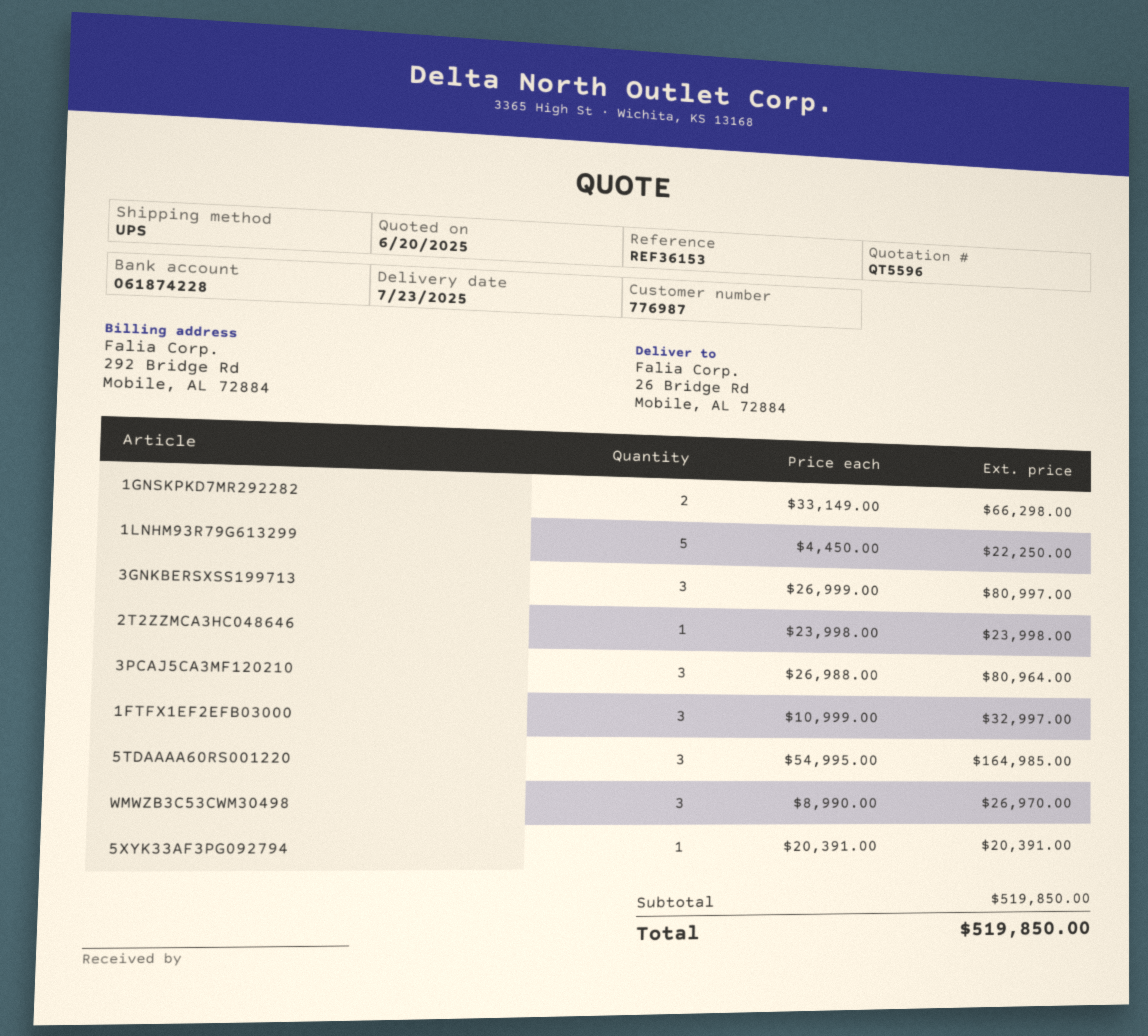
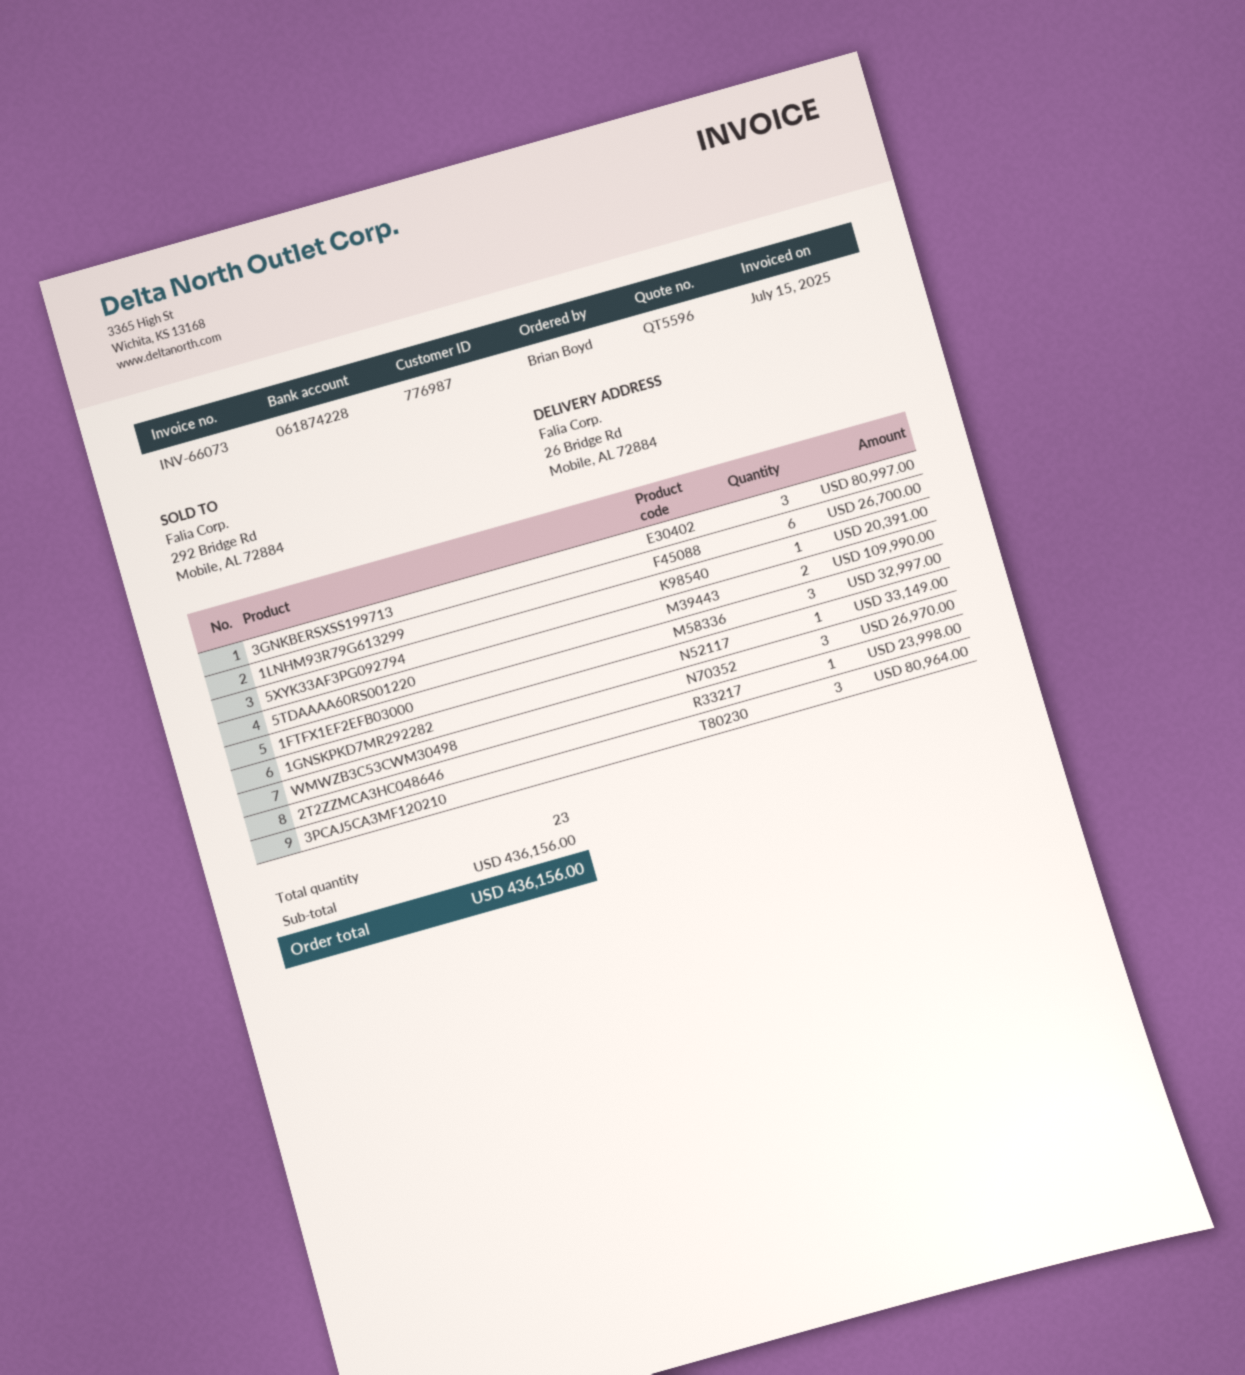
1GNSKPKD7MR292282: 2 for 66298.00 -> 1 for 33149.00
1LNHM93R79G613299: 5 for 22250.00 -> 6 for 26700.00
5TDAAAA60RS001220: 3 for 164985.00 -> 2 for 109990.00
subtotal: 519850.00 -> 436156.00
total: 519850.00 -> 436156.00

